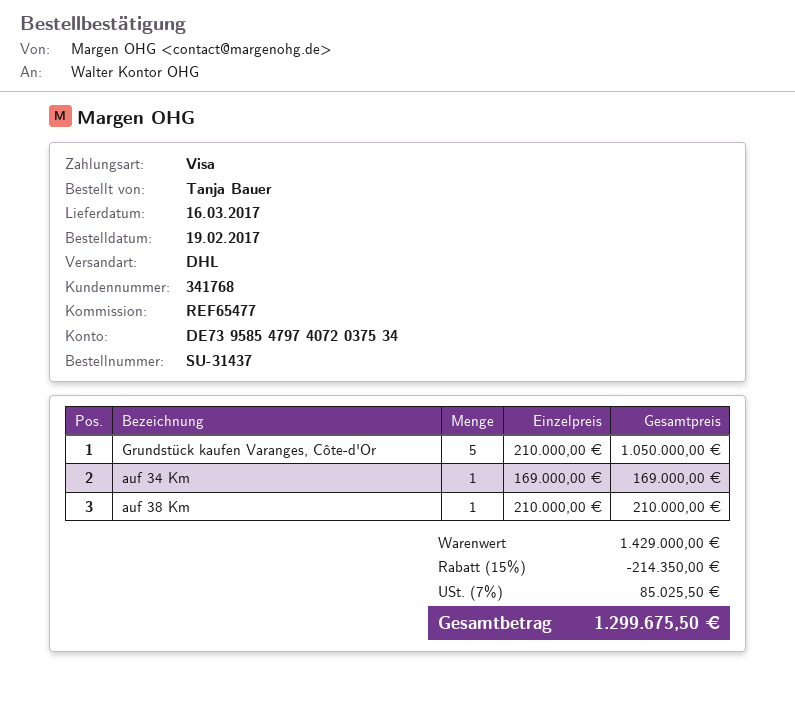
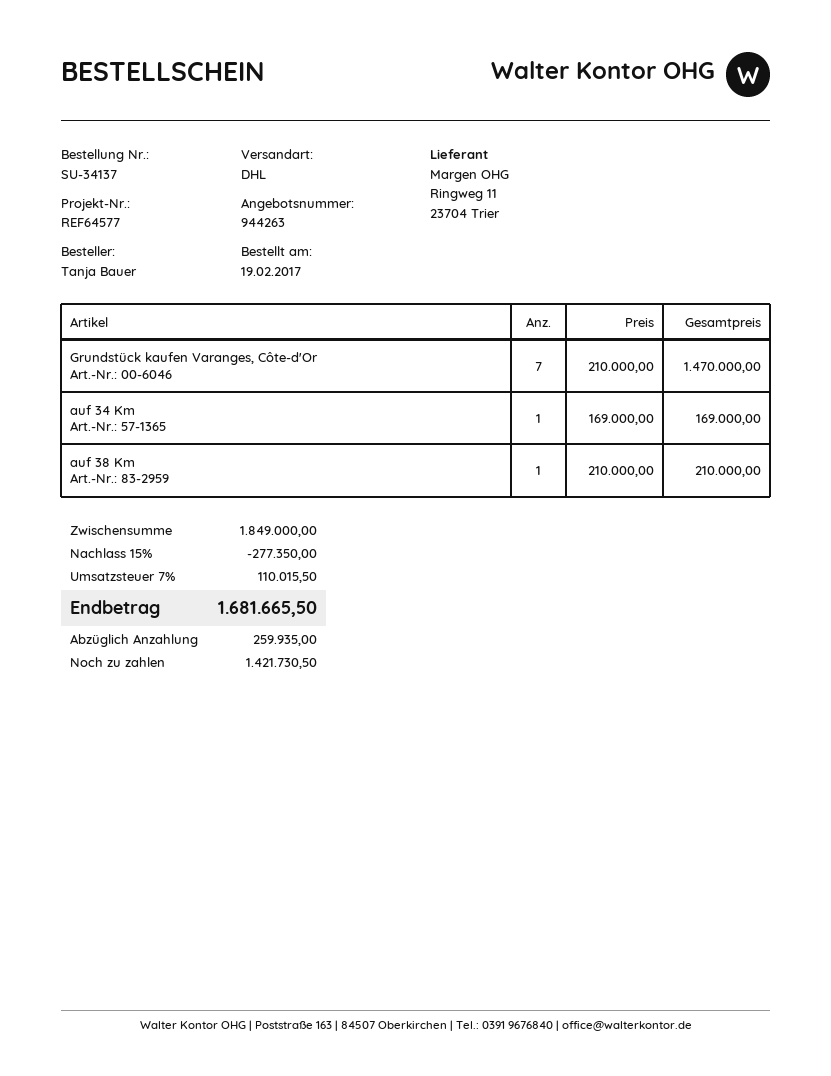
order number: SU-31437 -> SU-34137
reference: REF65477 -> REF64577
Grundstück kaufen Varanges, Côte-d'Or: 5 x 210000.00 = 1050000.00 -> 7 x 210000.00 = 1470000.00
subtotal: 1429000.00 -> 1849000.00
discount: 15% = 214350.00 -> 15% = 277350.00
tax: 7% = 85025.50 -> 7% = 110015.50
total: 1299675.50 -> 1681665.50

